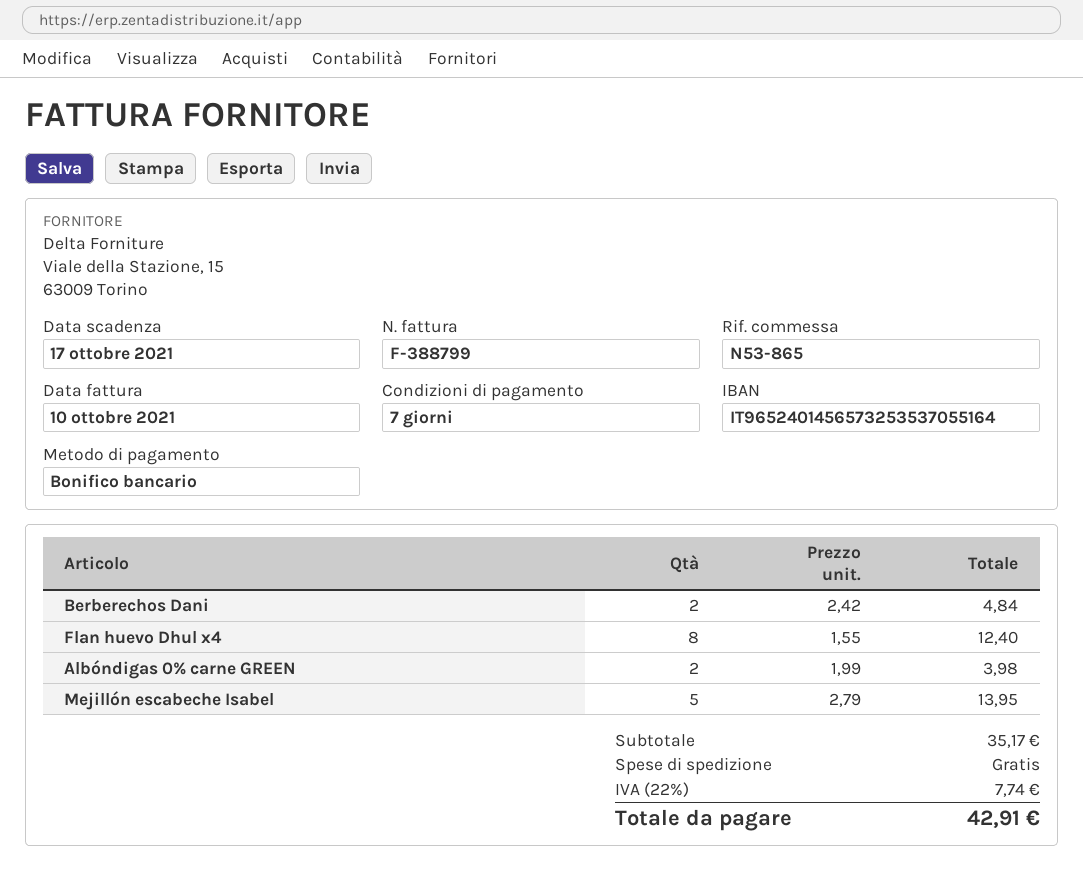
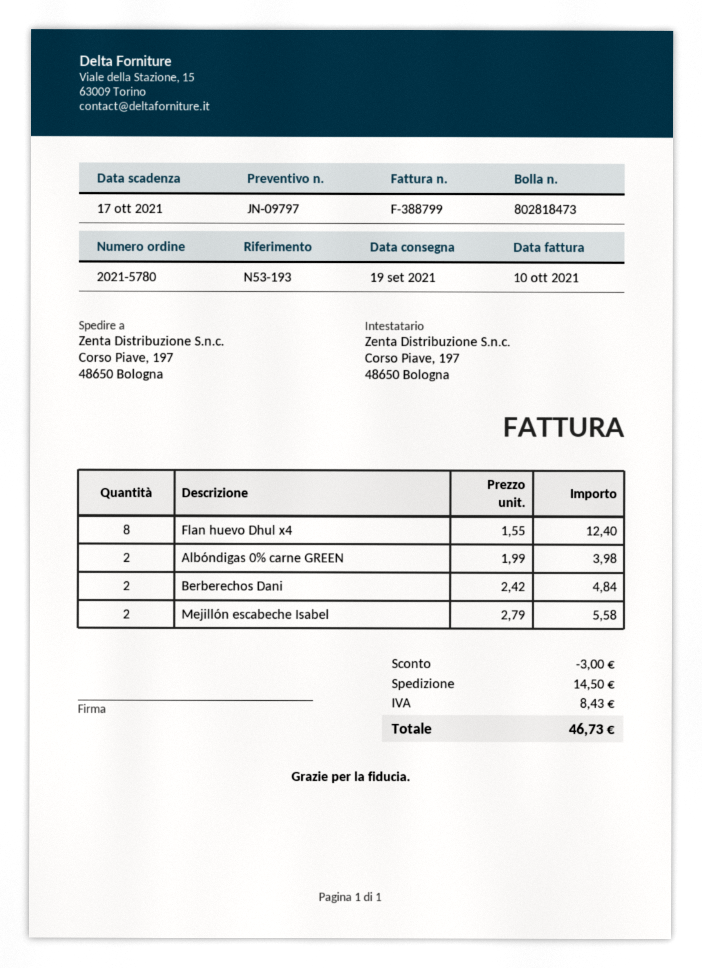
reference: N53-865 -> N53-193
Mejillón escabeche Isabel: 5 x 2.79 = 13.95 -> 2 x 2.79 = 5.58
discount: none -> 3.00
shipping: 0.00 -> 14.50
tax: 7.74 -> 8.43
total: 42.91 -> 46.73

